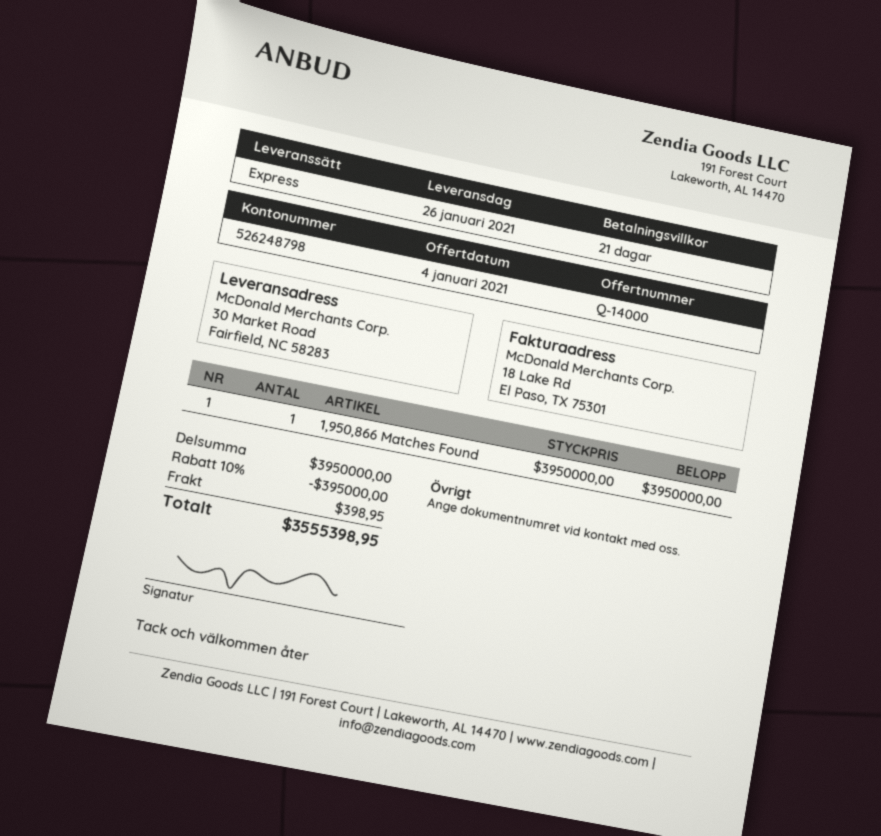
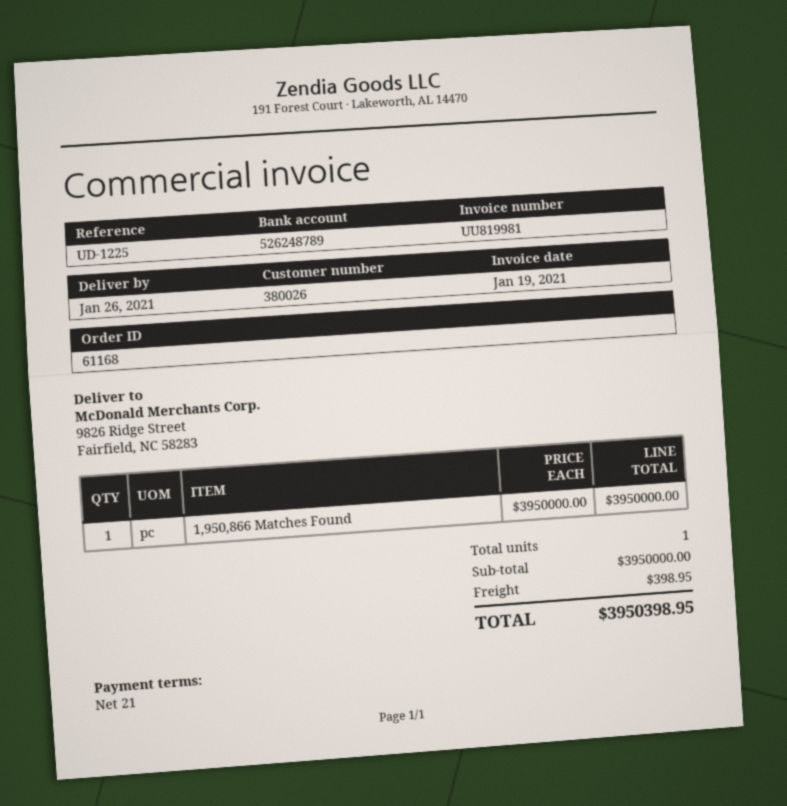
bank account: 526248798 -> 526248789
ship to: 30 Market Road, Fairfield, NC 58283 -> 9826 Ridge Street, Fairfield, NC 58283
discount: 10% = 395000.00 -> none
total: 3555398.95 -> 3950398.95

